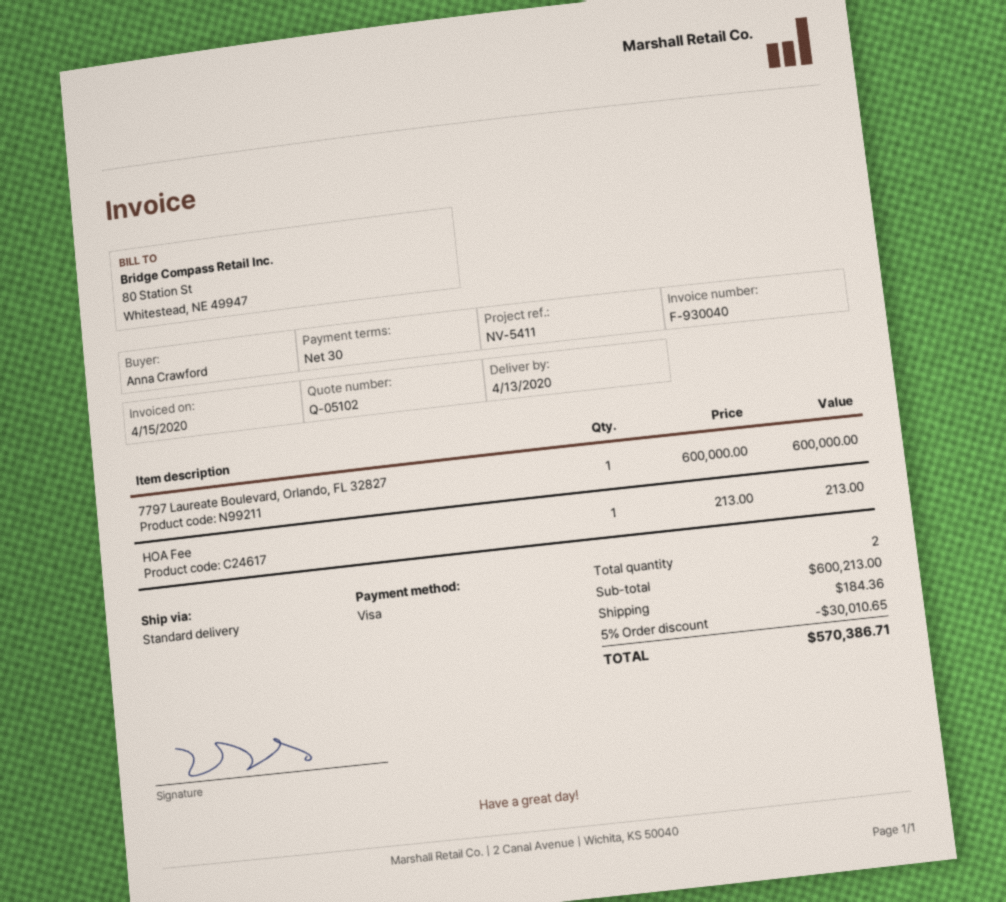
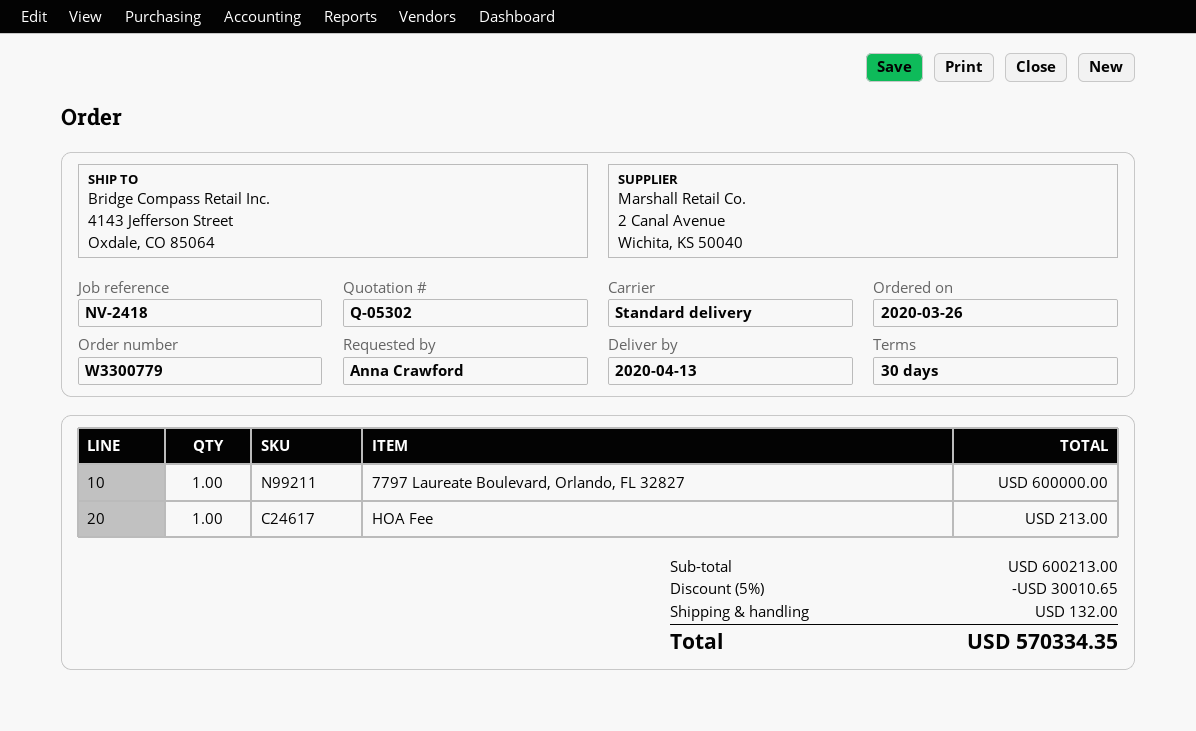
quote number: Q-05102 -> Q-05302
reference: NV-5411 -> NV-2418
shipping: 184.36 -> 132.00
total: 570386.71 -> 570334.35

